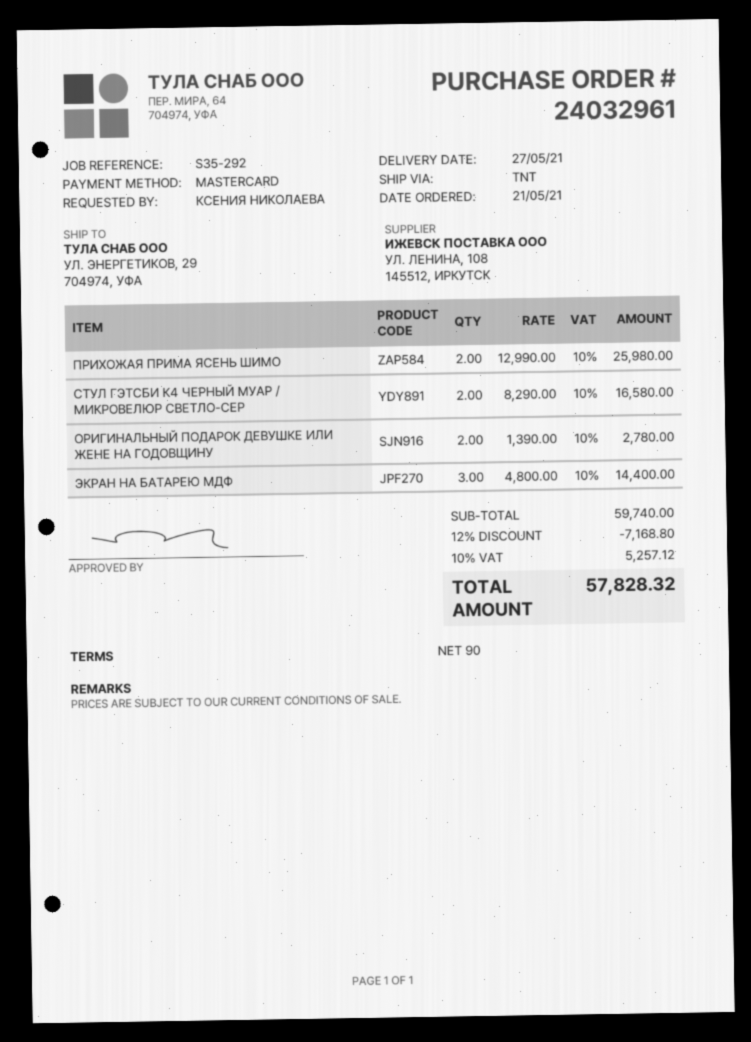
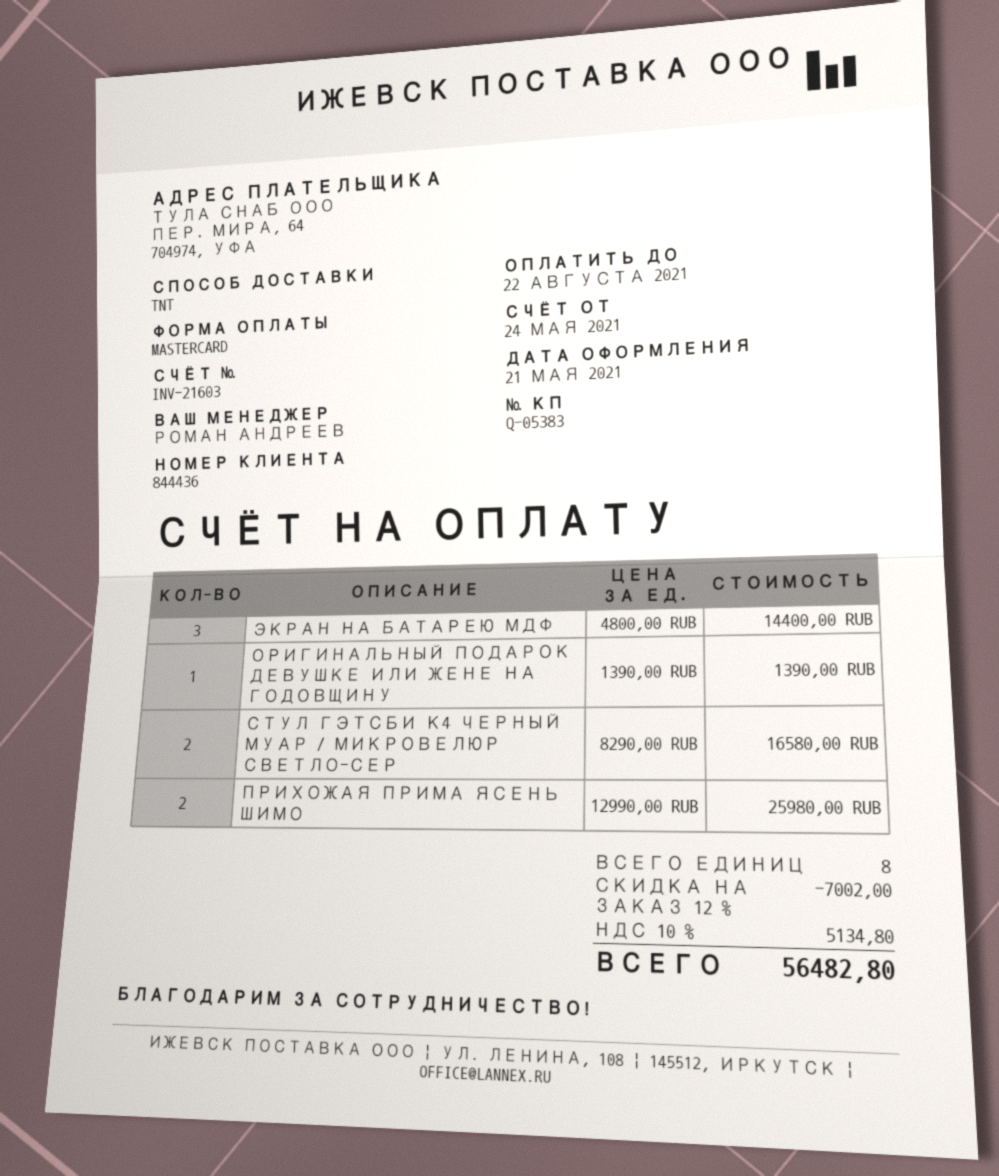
ОРИГИНАЛЬНЫЙ ПОДАРОК ДЕВУШКЕ ИЛИ ЖЕНЕ НА ГОДОВЩИНУ: 2 x 1390.00 = 2780.00 -> 1 x 1390.00 = 1390.00
discount: 12% = 7168.80 -> 12% = 7002.00
tax: 10% = 5257.12 -> 10% = 5134.80
total: 57828.32 -> 56482.80

